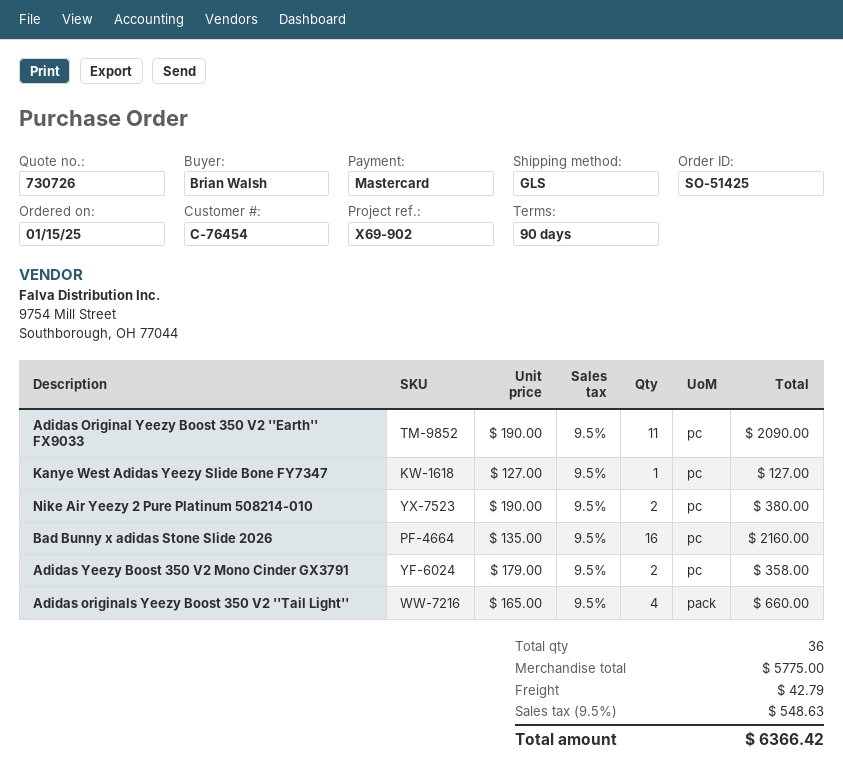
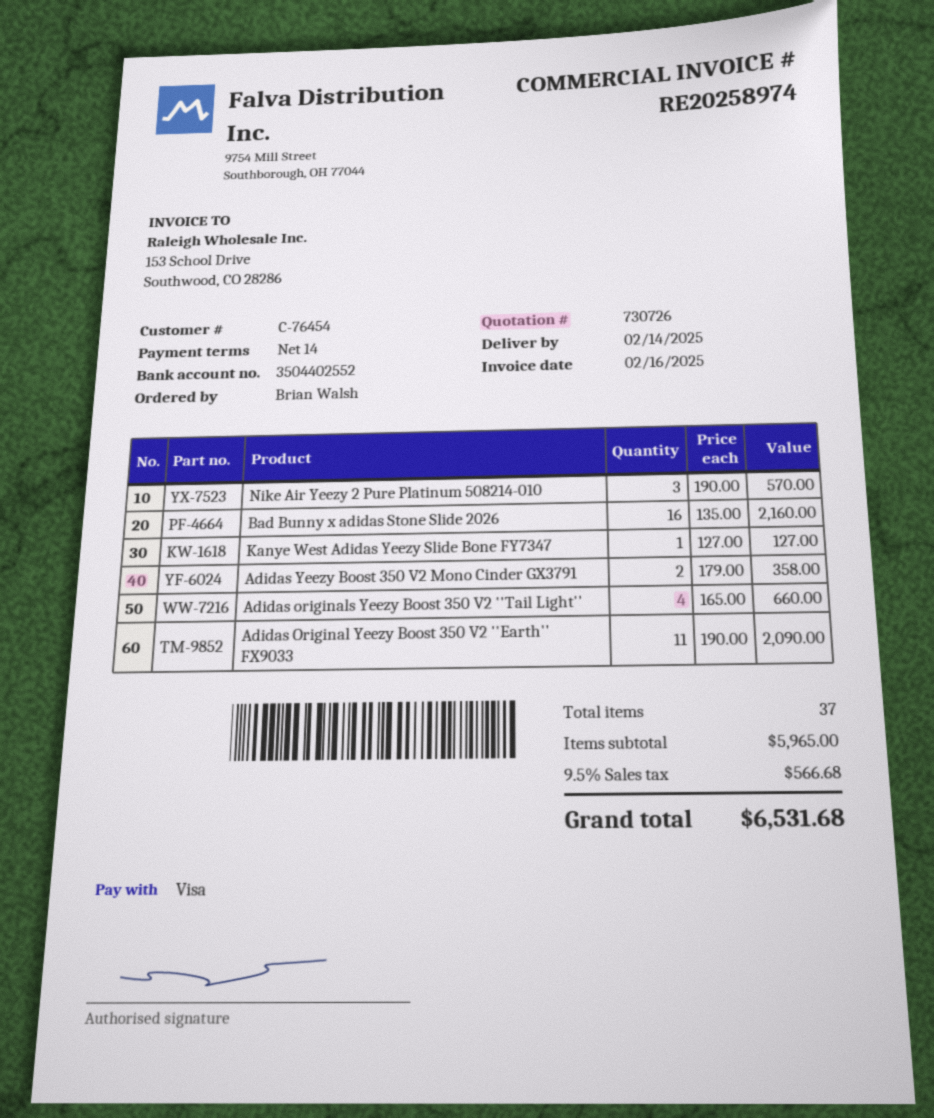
payment terms: 90 days -> 14 days
payment method: Mastercard -> Visa
Nike Air Yeezy 2 Pure Platinum 508214-010: 2 x 190.00 = 380.00 -> 3 x 190.00 = 570.00
total quantity: 36 -> 37
subtotal: 5775.00 -> 5965.00
shipping: 42.79 -> none
tax: 9.5% = 548.63 -> 9.5% = 566.68
total: 6366.42 -> 6531.68

